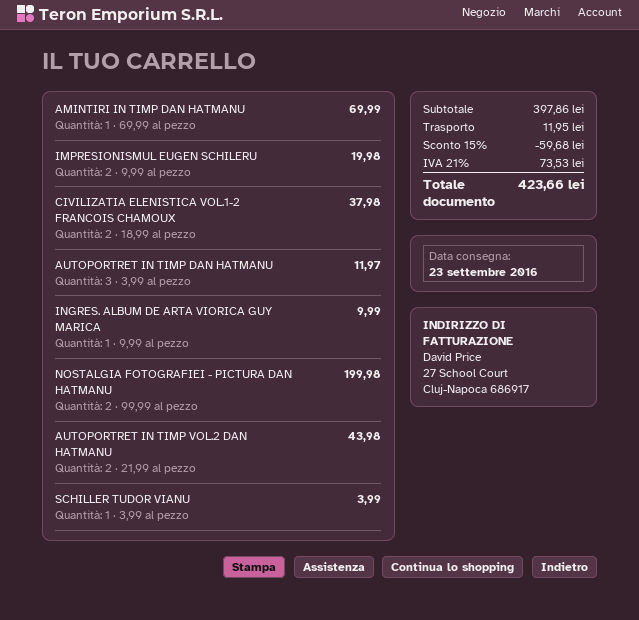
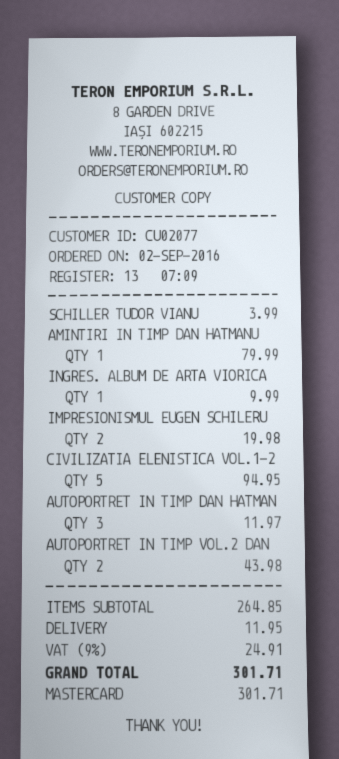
AMINTIRI IN TIMP DAN HATMANU: 1 for 69.99 -> 1 for 79.99
CIVILIZATIA ELENISTICA VOL.1-2 FRANCOIS CHAMOUX: 2 for 37.98 -> 5 for 94.95
NOSTALGIA FOTOGRAFIEI - PICTURA DAN HATMANU: 2 for 199.98 -> none
subtotal: 397.86 -> 264.85
discount: 15% = 59.68 -> none
tax: 21% = 73.53 -> 9% = 24.91
total: 423.66 -> 301.71

